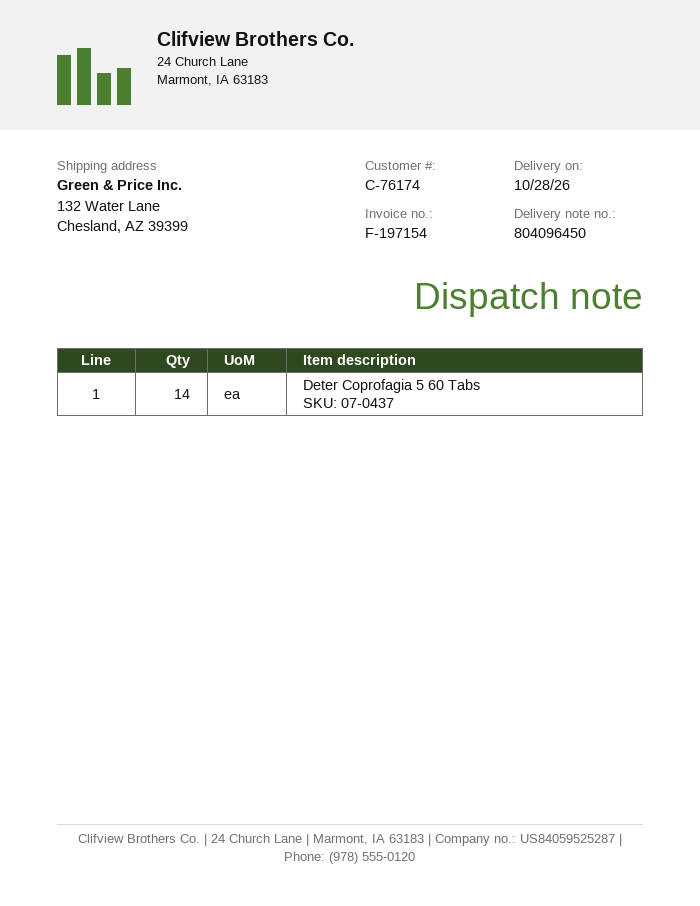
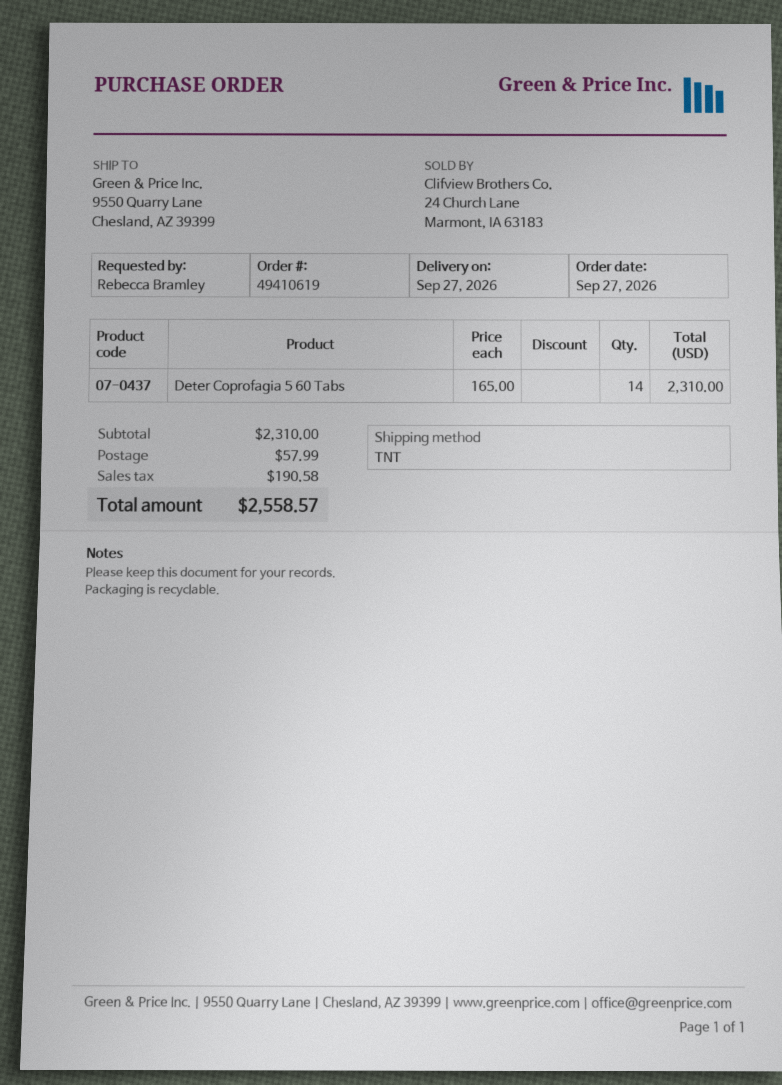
delivery date: 2026-10-28 -> 2026-09-27
ship to: 132 Water Lane, Chesland, AZ 39399 -> 9550 Quarry Lane, Chesland, AZ 39399

